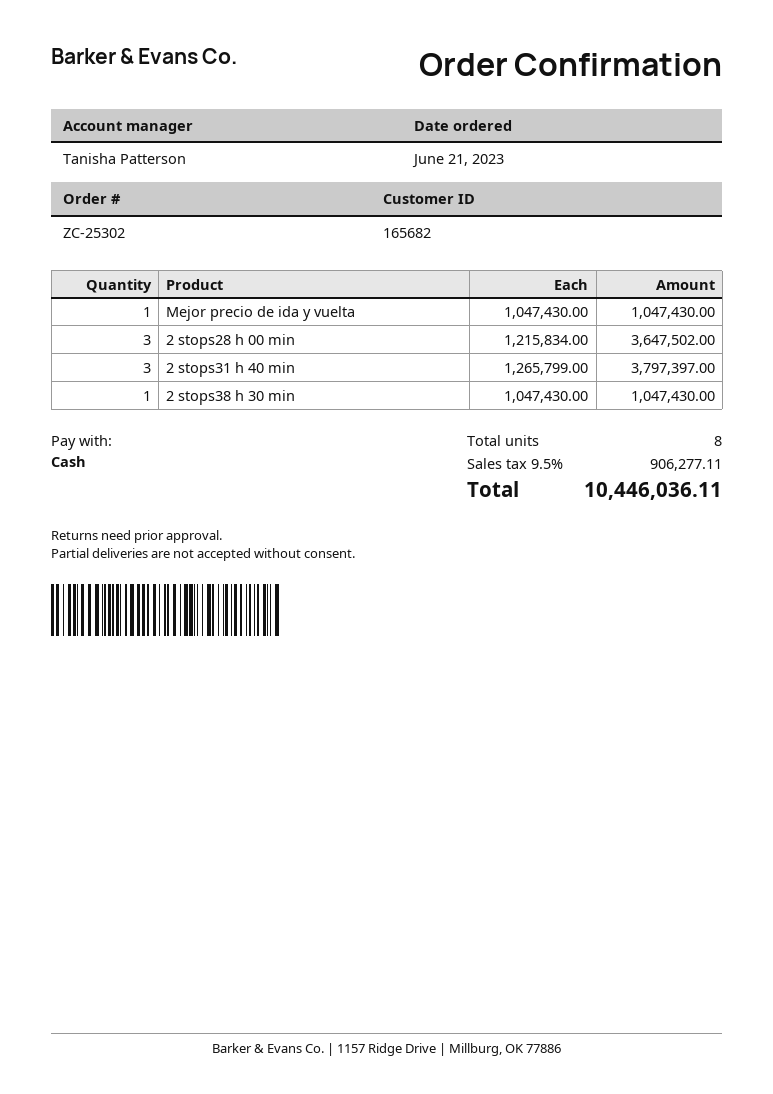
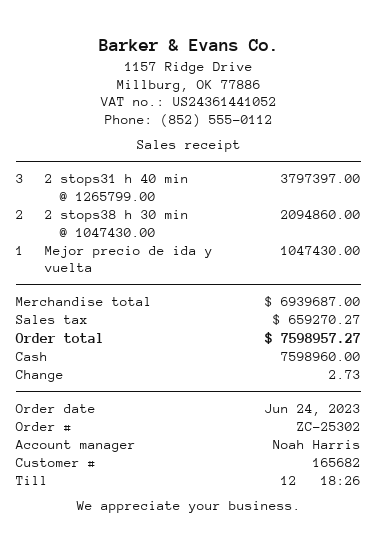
order date: 2023-06-21 -> 2023-06-24
sales rep: Tanisha Patterson -> Noah Harris
2 stops28 h 00 min: 3 x 1215834.00 = 3647502.00 -> none
2 stops38 h 30 min: 1 x 1047430.00 = 1047430.00 -> 2 x 1047430.00 = 2094860.00
tax: 906277.11 -> 659270.27
total: 10446036.11 -> 7598957.27

